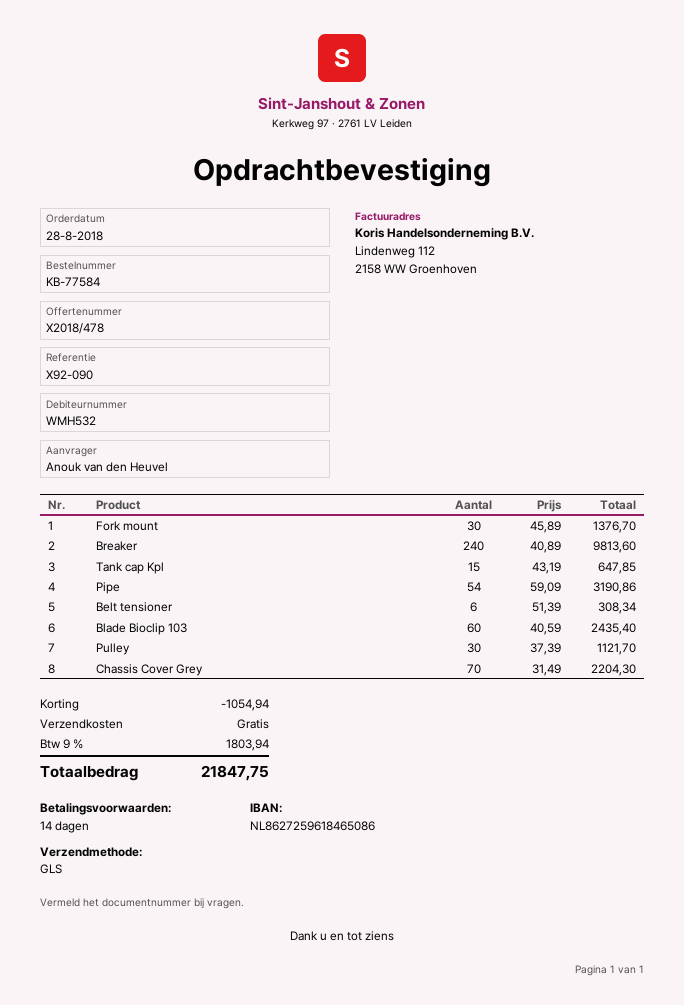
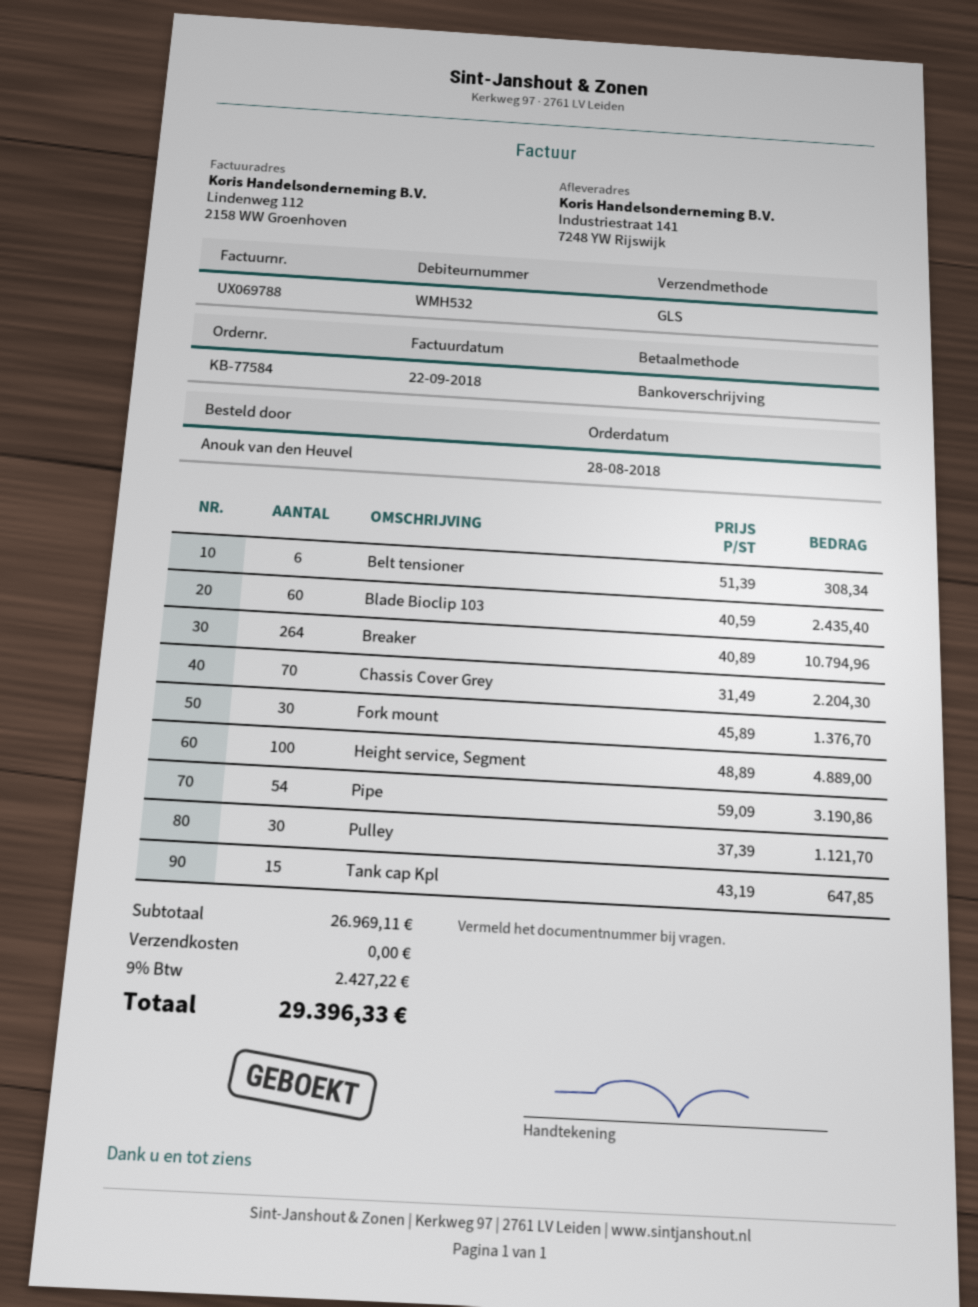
Breaker: 240 x 40.89 = 9813.60 -> 264 x 40.89 = 10794.96
Height service, Segment: none -> 100 x 48.89 = 4889.00
discount: 1054.94 -> none
tax: 9% = 1803.94 -> 9% = 2427.22
total: 21847.75 -> 29396.33

